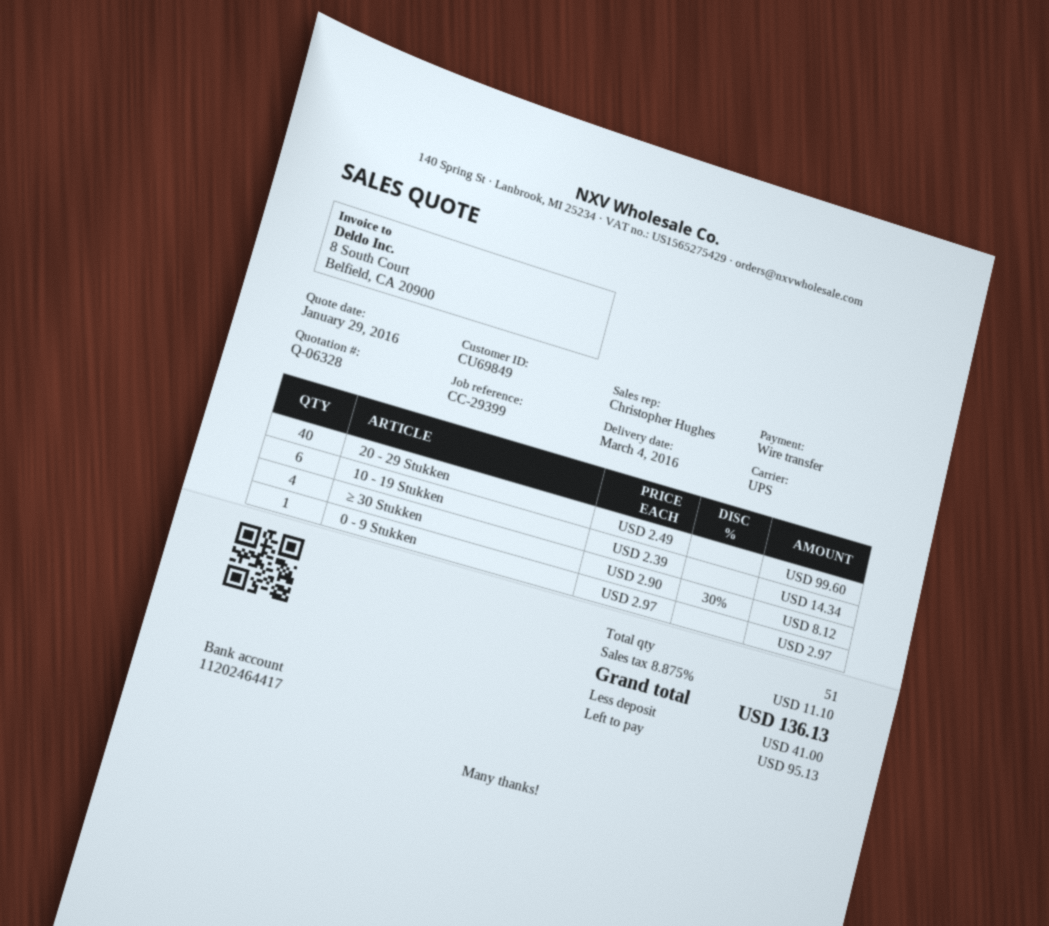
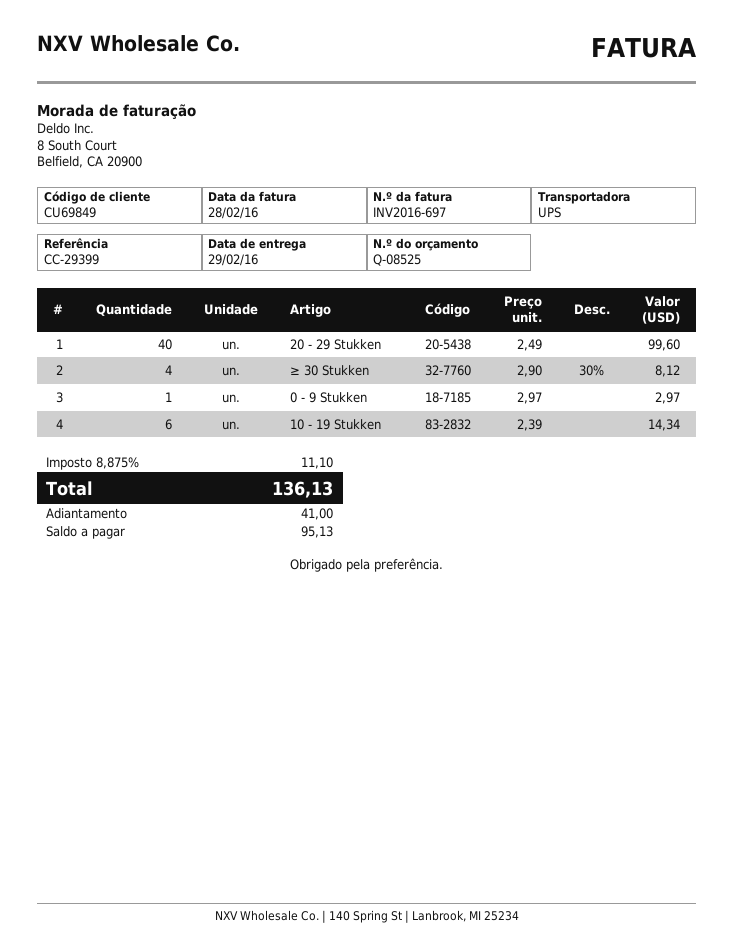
quote number: Q-06328 -> Q-08525
delivery date: 2016-03-04 -> 2016-02-29

